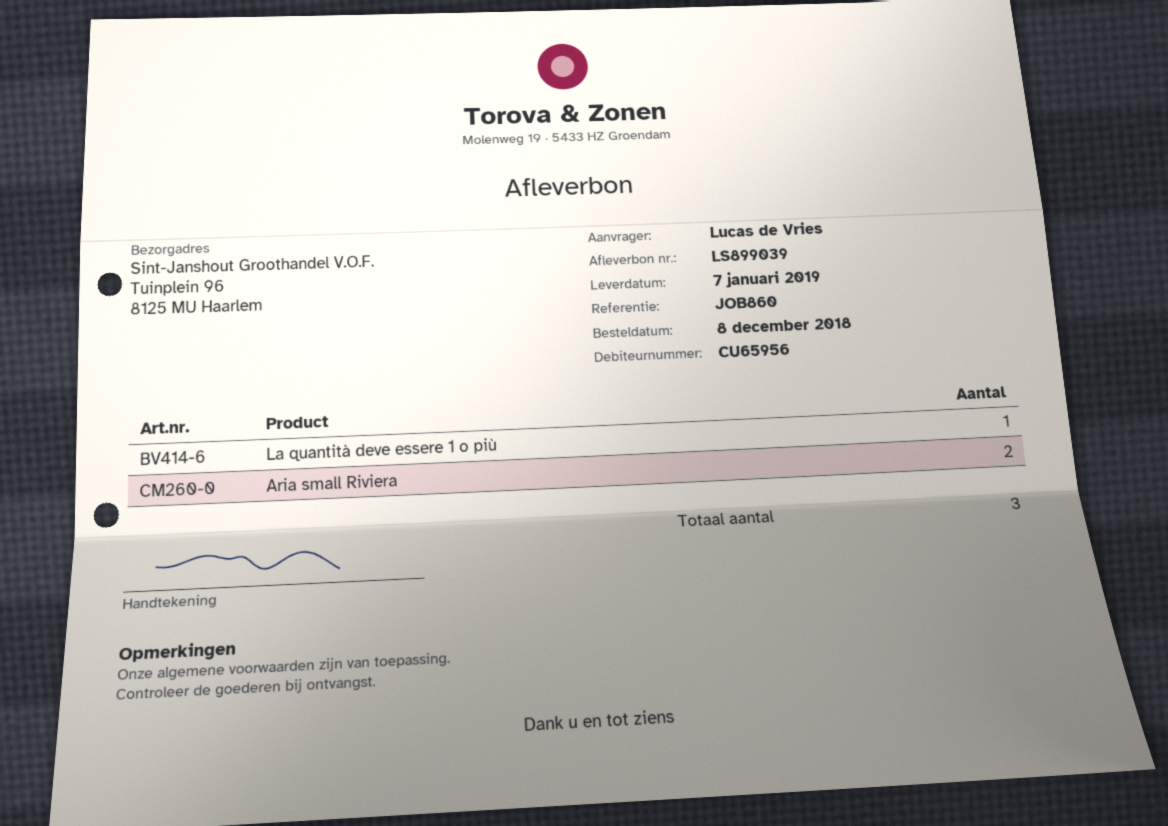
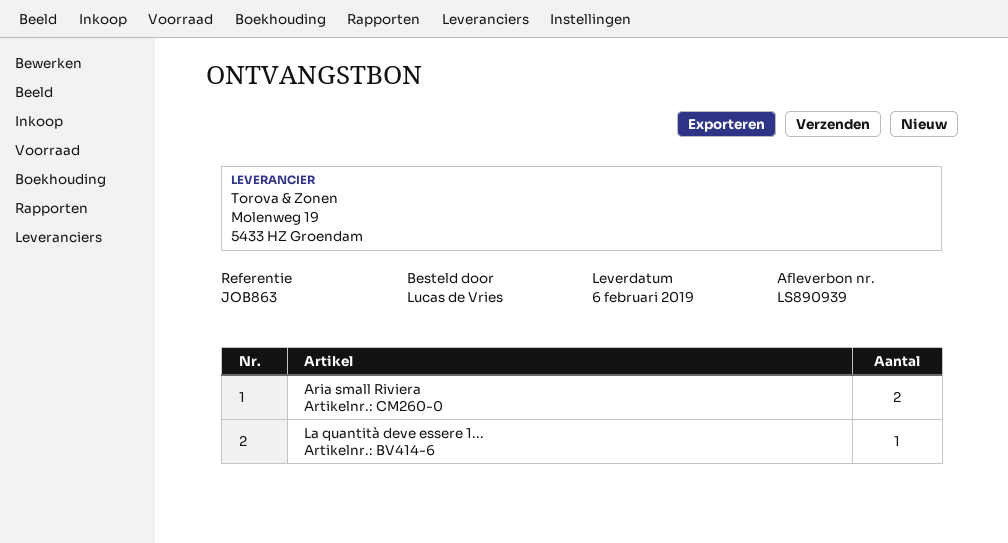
delivery note number: LS899039 -> LS890939
delivery date: 2019-01-07 -> 2019-02-06
reference: JOB860 -> JOB863

